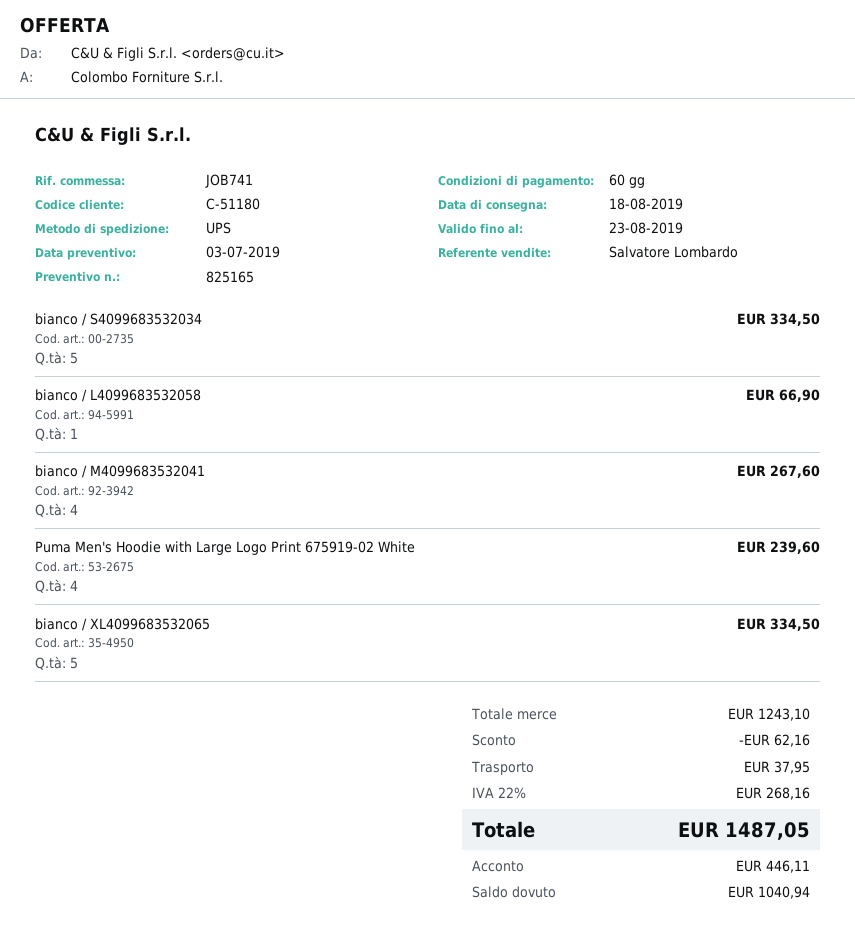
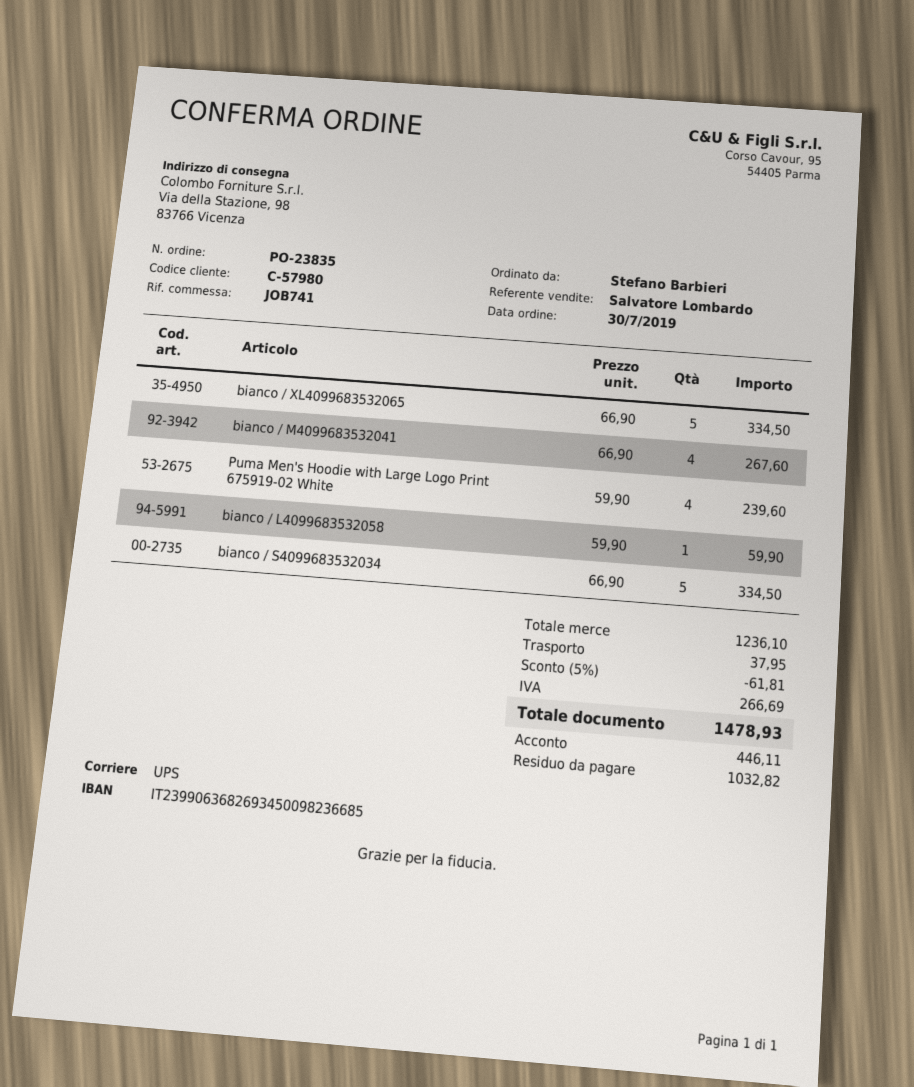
customer number: C-51180 -> C-57980
bianco / L4099683532058: 1 for 66.90 -> 1 for 59.90
subtotal: 1243.10 -> 1236.10
discount: 62.16 -> 61.81
tax: 268.16 -> 266.69
total: 1487.05 -> 1478.93
balance: 1040.94 -> 1032.82

